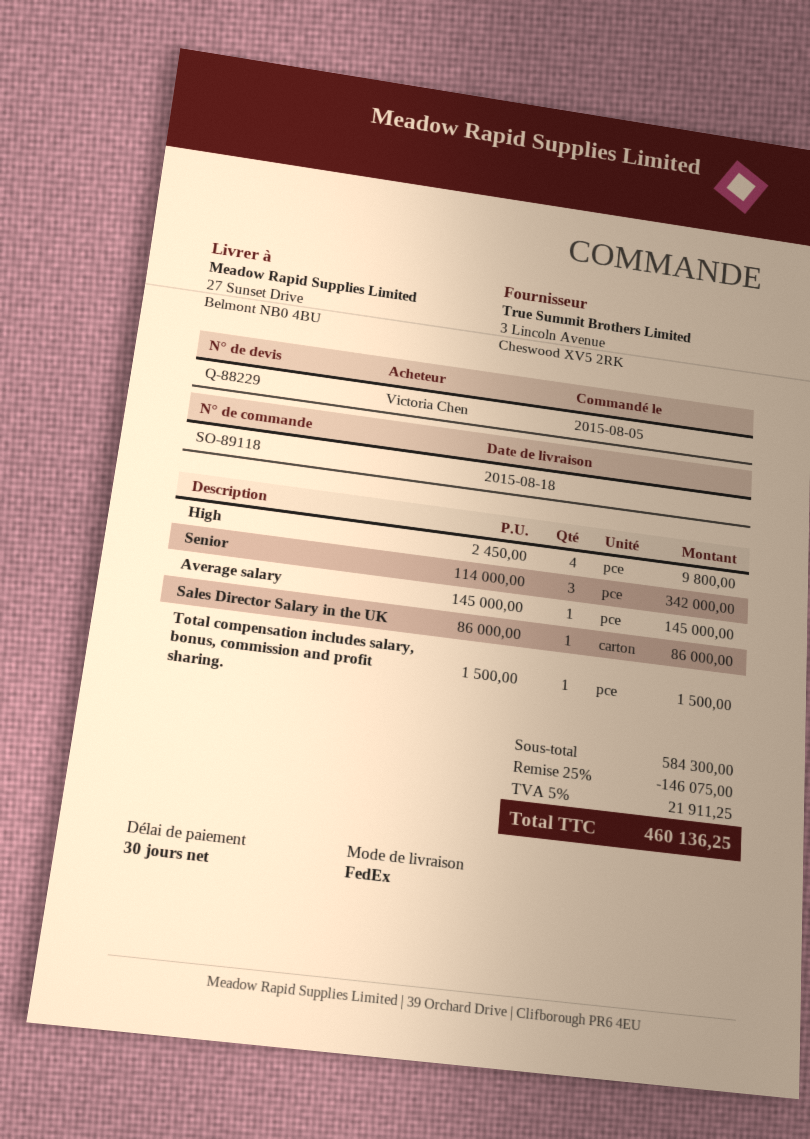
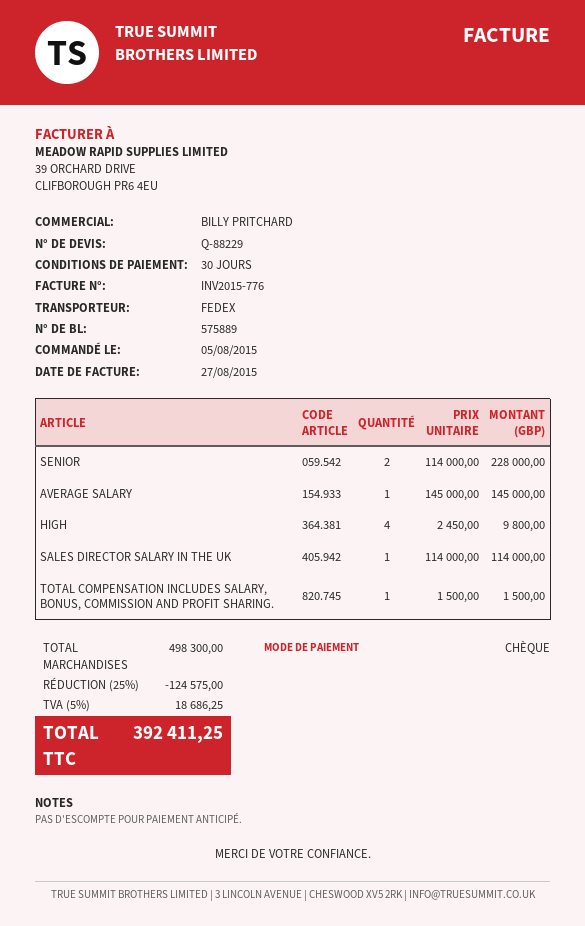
Senior: 3 x 114000.00 = 342000.00 -> 2 x 114000.00 = 228000.00
Sales Director Salary in the UK: 1 x 86000.00 = 86000.00 -> 1 x 114000.00 = 114000.00
subtotal: 584300.00 -> 498300.00
discount: 25% = 146075.00 -> 25% = 124575.00
tax: 5% = 21911.25 -> 5% = 18686.25
total: 460136.25 -> 392411.25

